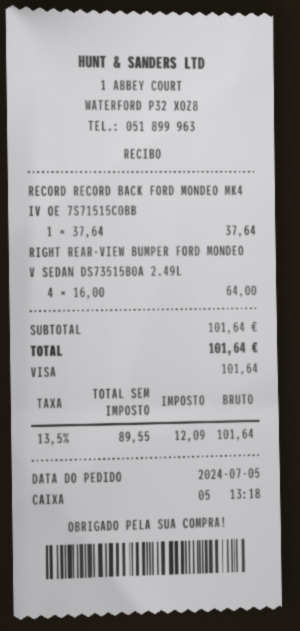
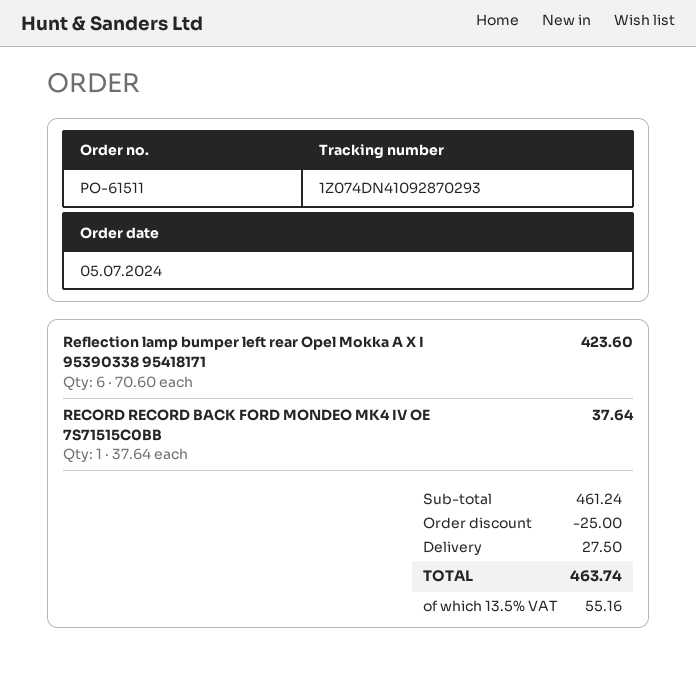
RIGHT REAR-VIEW BUMPER FORD MONDEO V SEDAN DS73515B0A 2.49L: 4 x 16.00 = 64.00 -> none
Reflection lamp bumper left rear Opel Mokka A X I 95390338 95418171: none -> 6 x 70.60 = 423.60
subtotal: 101.64 -> 461.24
discount: none -> 25.00
shipping: none -> 27.50
tax: 13.5% = 12.09 -> 13.5% = 55.16
total: 101.64 -> 463.74

